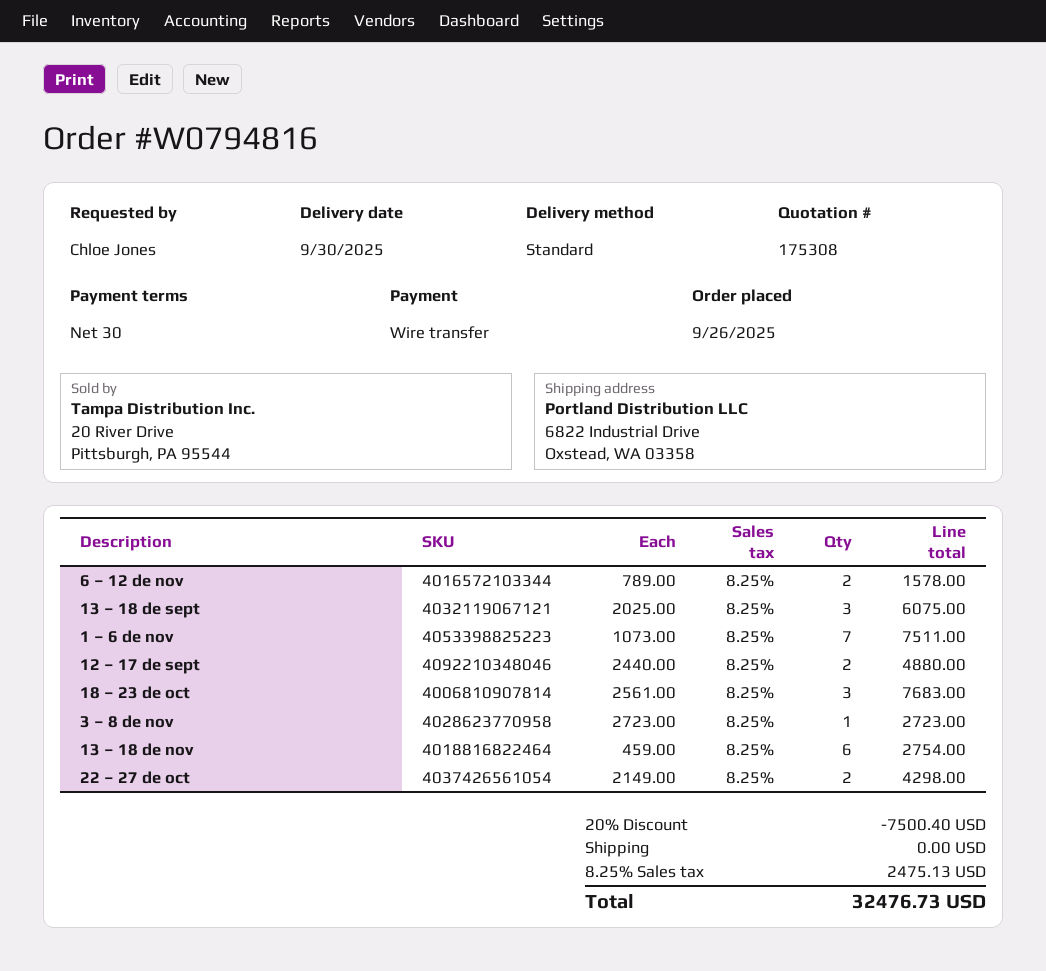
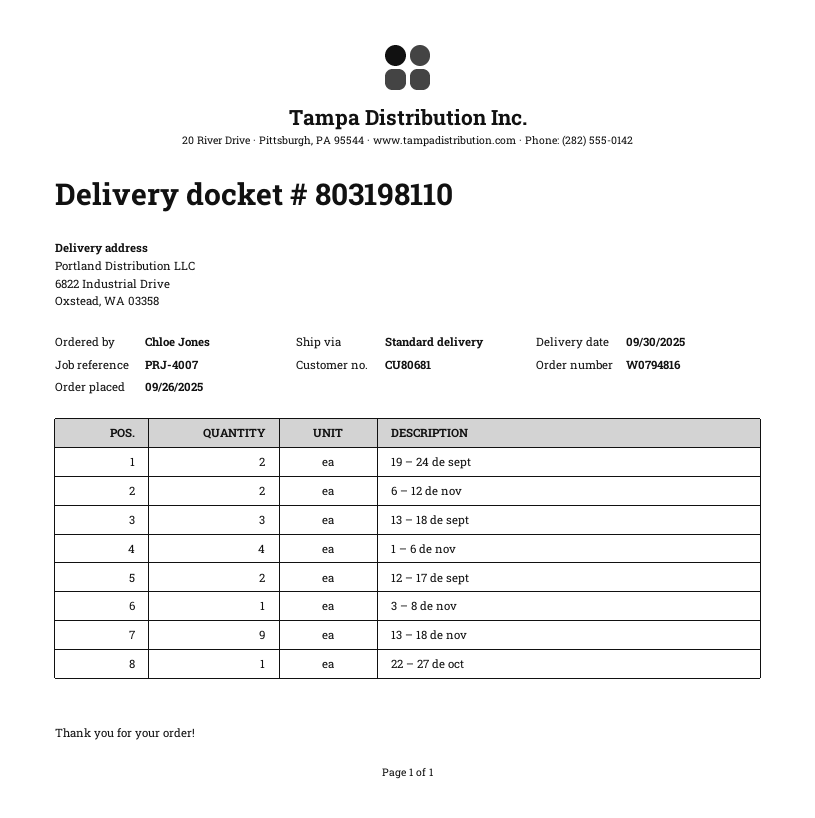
1 – 6 de nov: 7 -> 4
18 – 23 de oct: 3 -> none
13 – 18 de nov: 6 -> 9
22 – 27 de oct: 2 -> 1
19 – 24 de sept: none -> 2

